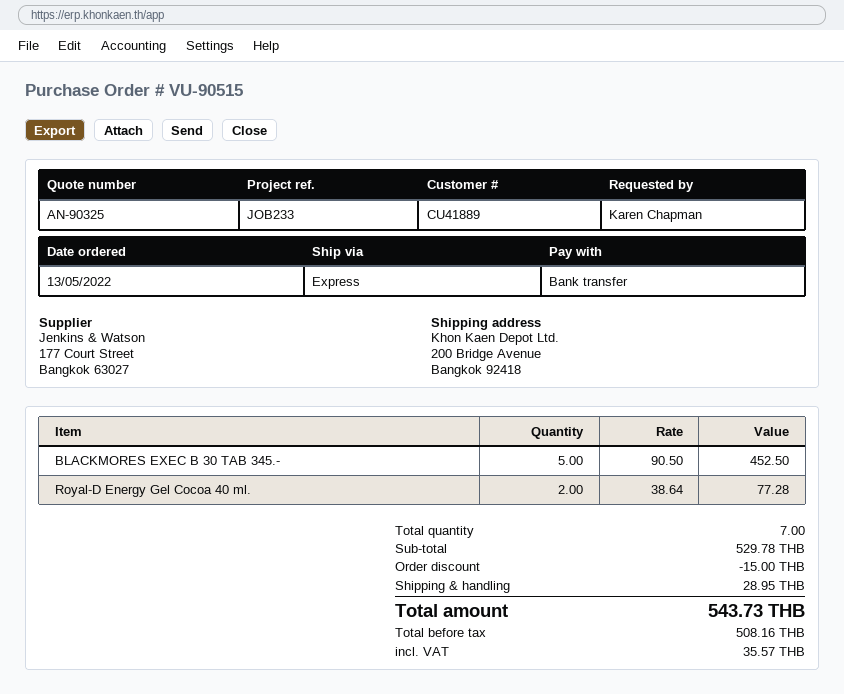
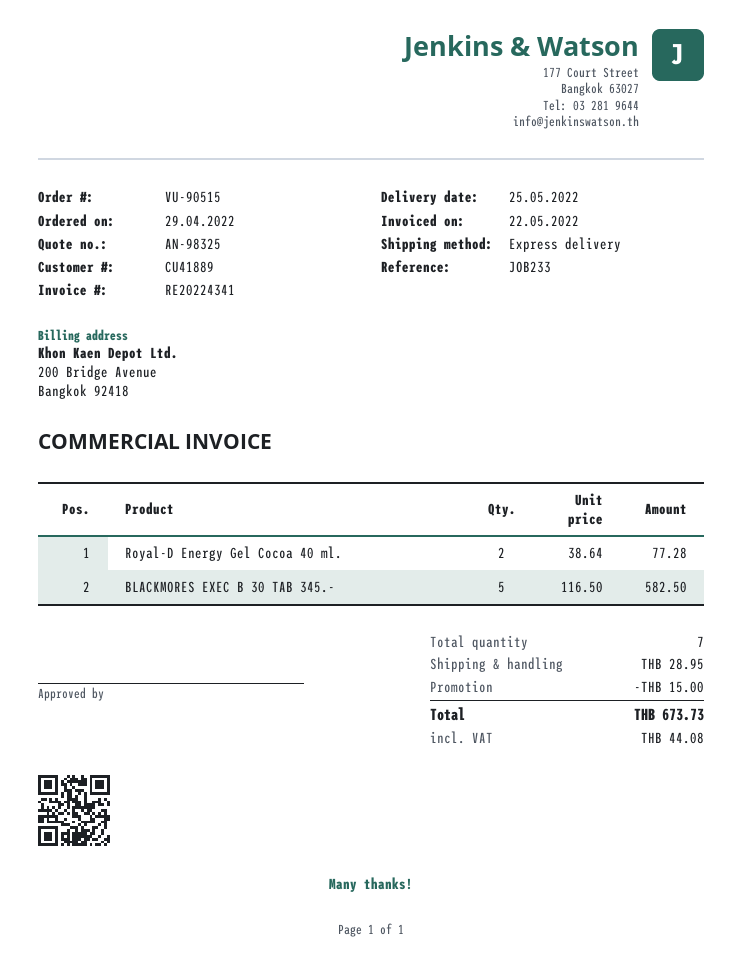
quote number: AN-90325 -> AN-98325
order date: 2022-05-13 -> 2022-04-29
BLACKMORES EXEC B 30 TAB 345.-: 5 x 90.50 = 452.50 -> 5 x 116.50 = 582.50
tax: 35.57 -> 44.08
total: 543.73 -> 673.73

